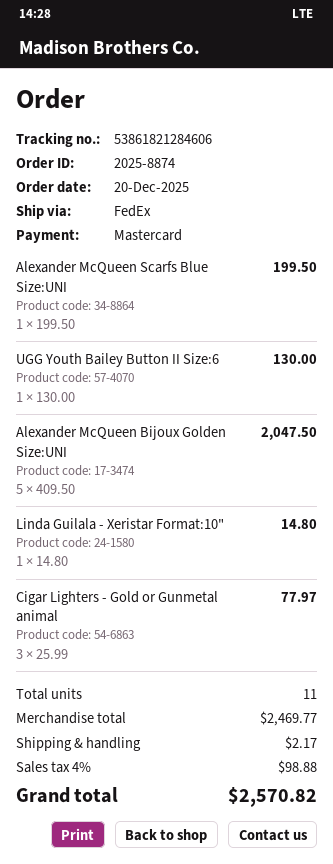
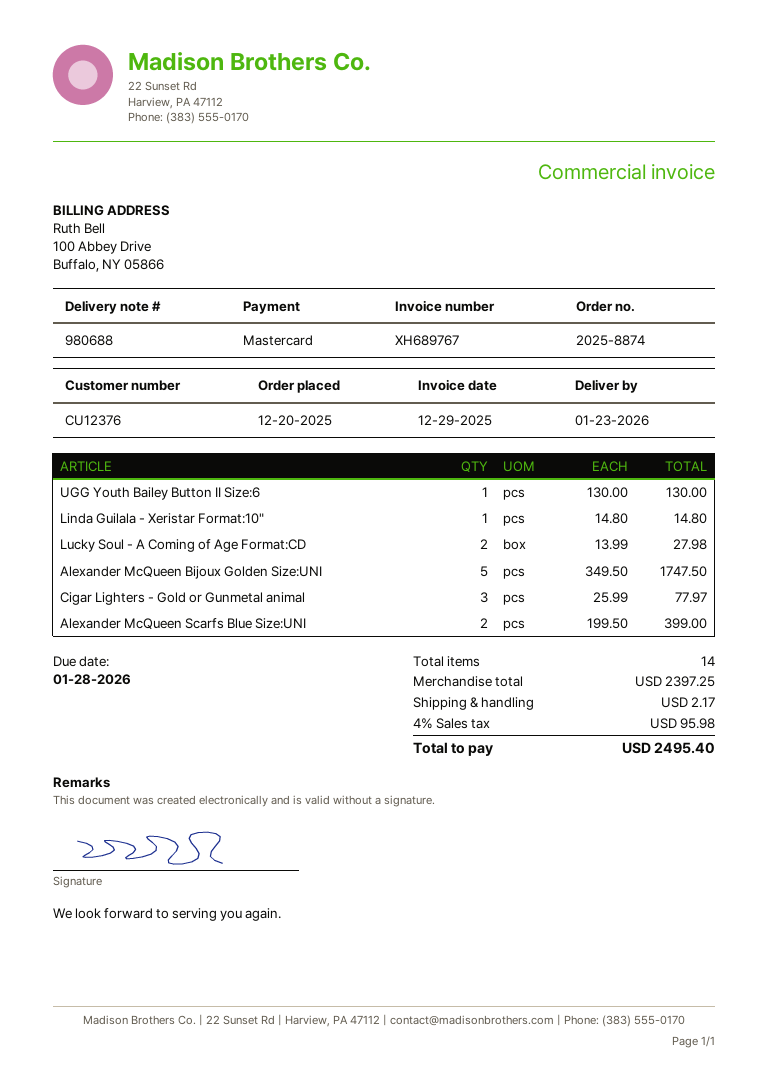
Alexander McQueen Scarfs Blue Size:UNI: 1 x 199.50 = 199.50 -> 2 x 199.50 = 399.00
Alexander McQueen Bijoux Golden Size:UNI: 5 x 409.50 = 2047.50 -> 5 x 349.50 = 1747.50
Lucky Soul - A Coming of Age Format:CD: none -> 2 x 13.99 = 27.98
total quantity: 11 -> 14
subtotal: 2469.77 -> 2397.25
tax: 4% = 98.88 -> 4% = 95.98
total: 2570.82 -> 2495.40

